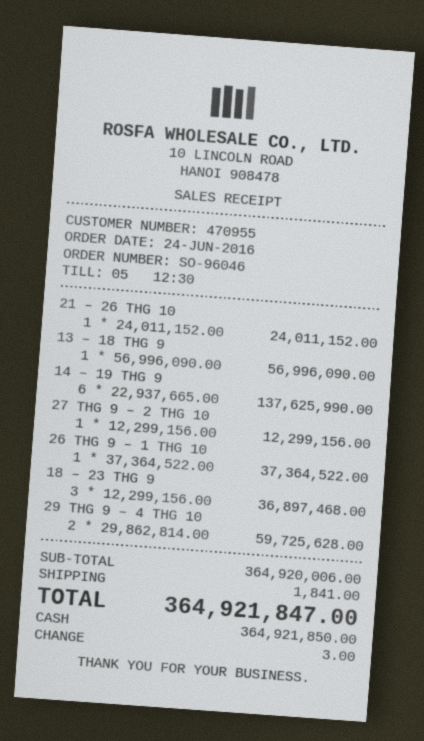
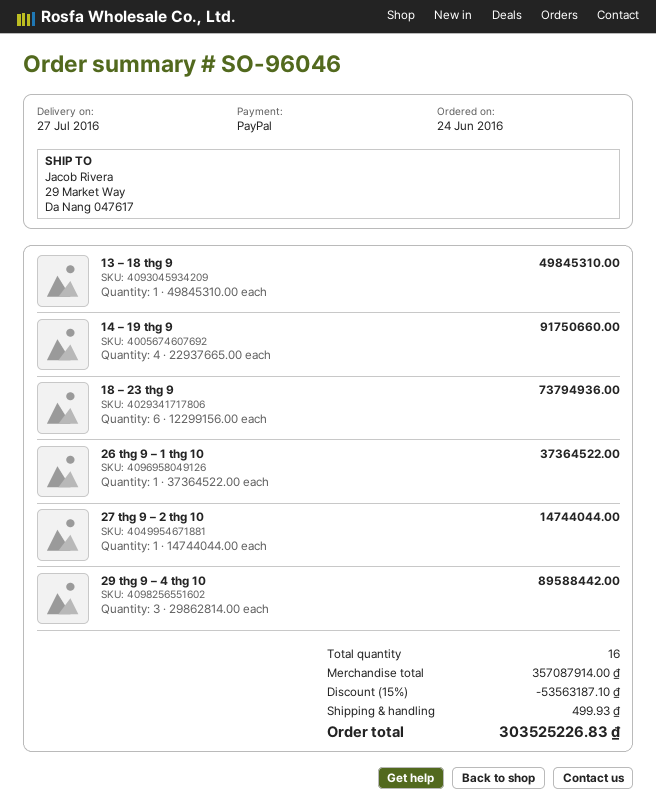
payment method: cash -> PayPal
21 – 26 THG 10: 1 x 24011152.00 = 24011152.00 -> none
13 – 18 THG 9: 1 x 56996090.00 = 56996090.00 -> 1 x 49845310.00 = 49845310.00
14 – 19 THG 9: 6 x 22937665.00 = 137625990.00 -> 4 x 22937665.00 = 91750660.00
27 THG 9 – 2 THG 10: 1 x 12299156.00 = 12299156.00 -> 1 x 14744044.00 = 14744044.00
18 – 23 THG 9: 3 x 12299156.00 = 36897468.00 -> 6 x 12299156.00 = 73794936.00
29 THG 9 – 4 THG 10: 2 x 29862814.00 = 59725628.00 -> 3 x 29862814.00 = 89588442.00
subtotal: 364920006.00 -> 357087914.00
discount: none -> 15% = 53563187.10
shipping: 1841.00 -> 499.93
total: 364921847.00 -> 303525226.83

